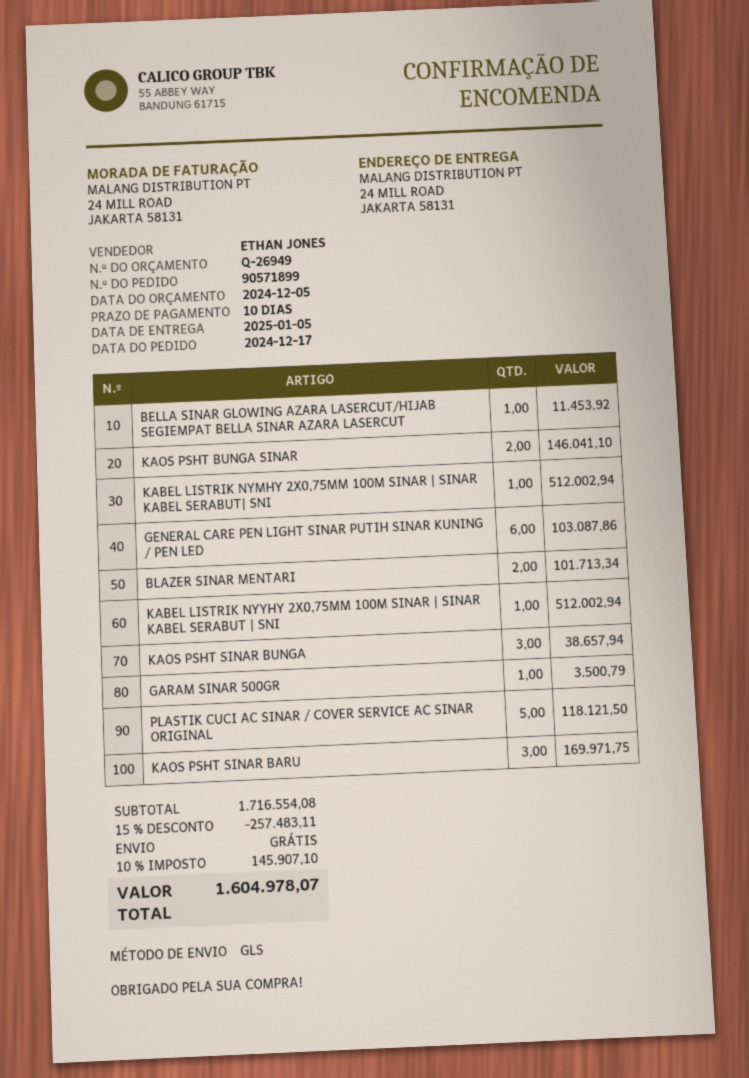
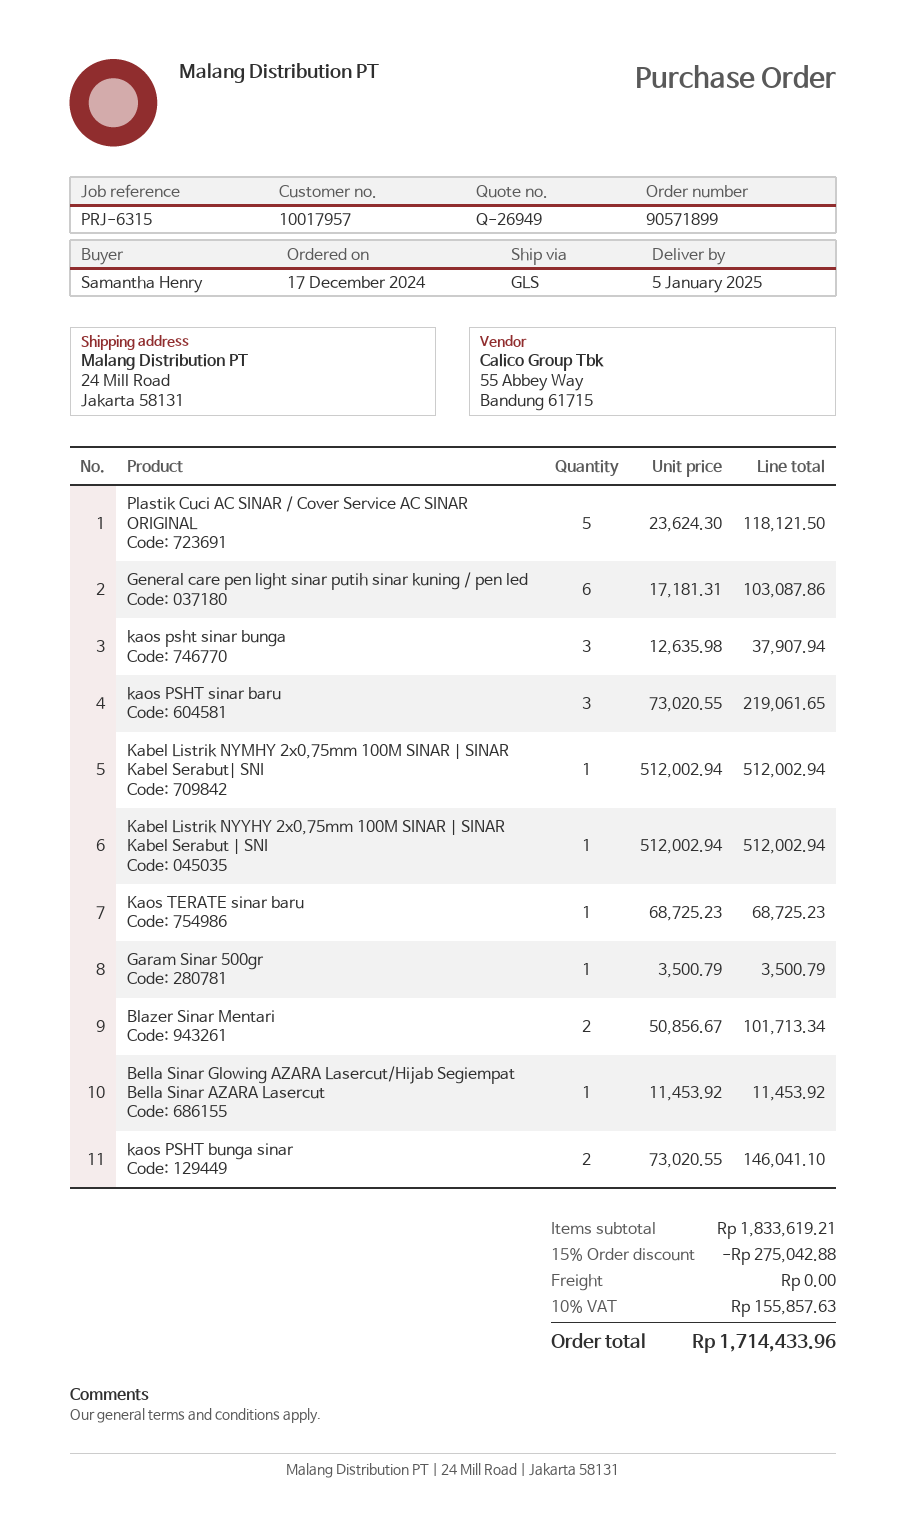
KAOS PSHT SINAR BUNGA: 3 for 38657.94 -> 3 for 37907.94
KAOS PSHT SINAR BARU: 3 for 169971.75 -> 3 for 219061.65
Kaos TERATE sinar baru: none -> 1 for 68725.23
subtotal: 1716554.08 -> 1833619.21
discount: 15% = 257483.11 -> 15% = 275042.88
tax: 10% = 145907.10 -> 10% = 155857.63
total: 1604978.07 -> 1714433.96

